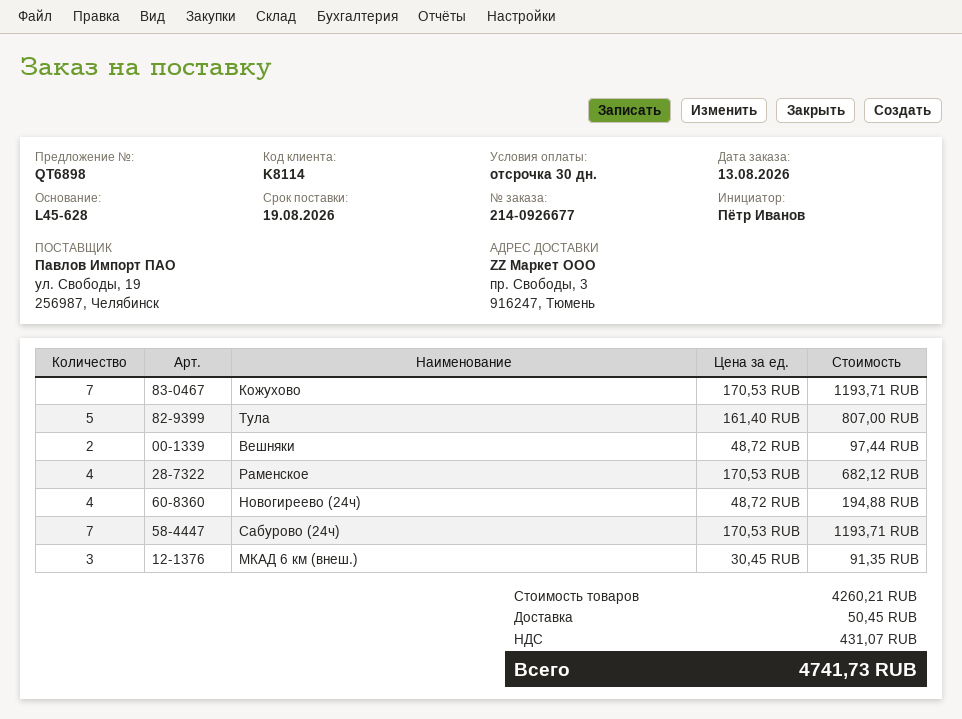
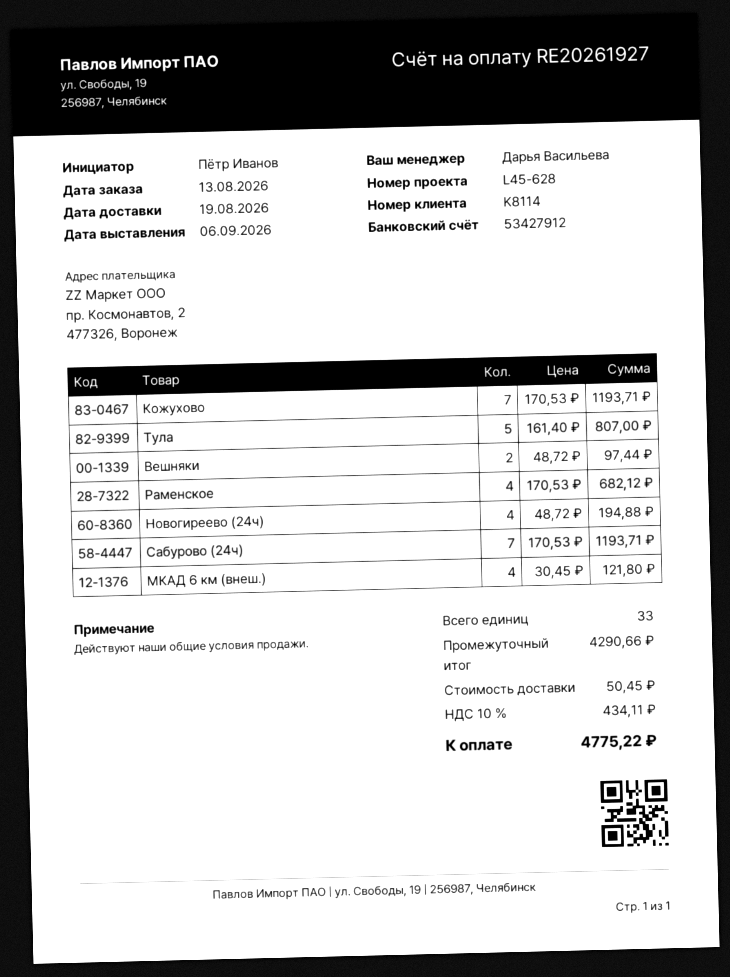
МКАД 6 км (внеш.): 3 x 30.45 = 91.35 -> 4 x 30.45 = 121.80
subtotal: 4260.21 -> 4290.66
tax: 431.07 -> 434.11
total: 4741.73 -> 4775.22

